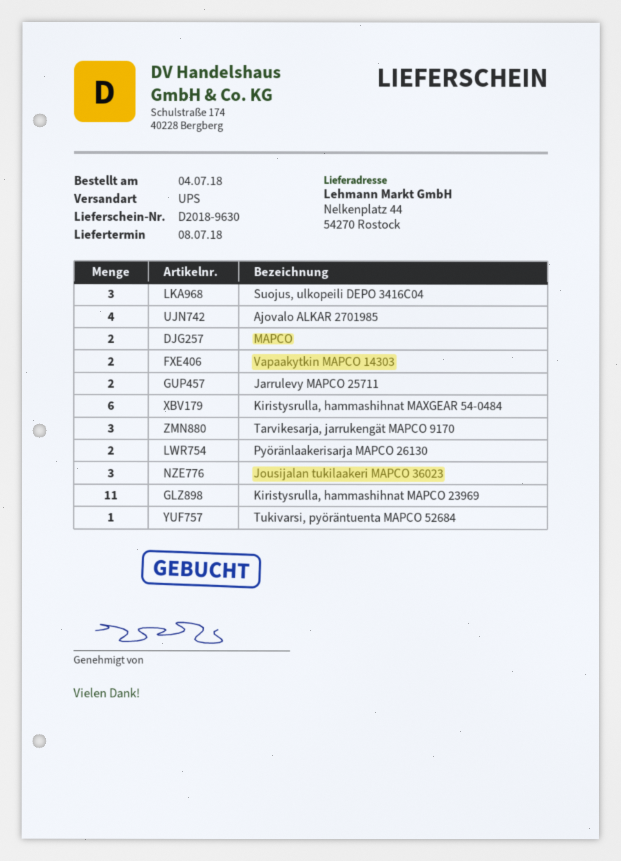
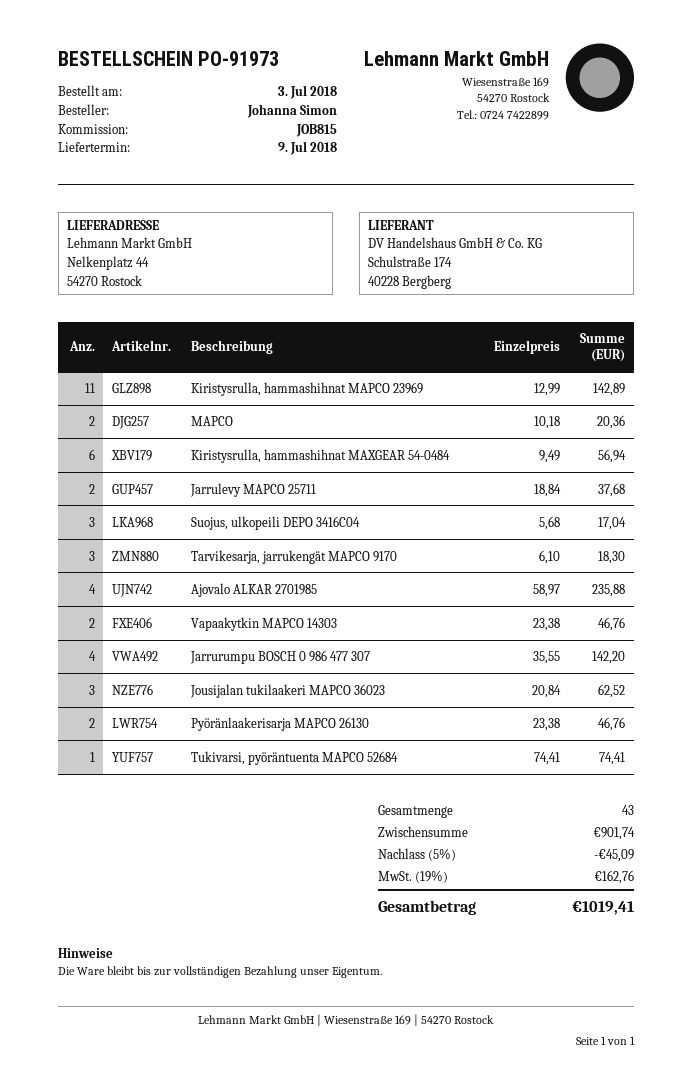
order date: 2018-07-04 -> 2018-07-03
delivery date: 2018-07-08 -> 2018-07-09
Jarrurumpu BOSCH 0 986 477 307: none -> 4

